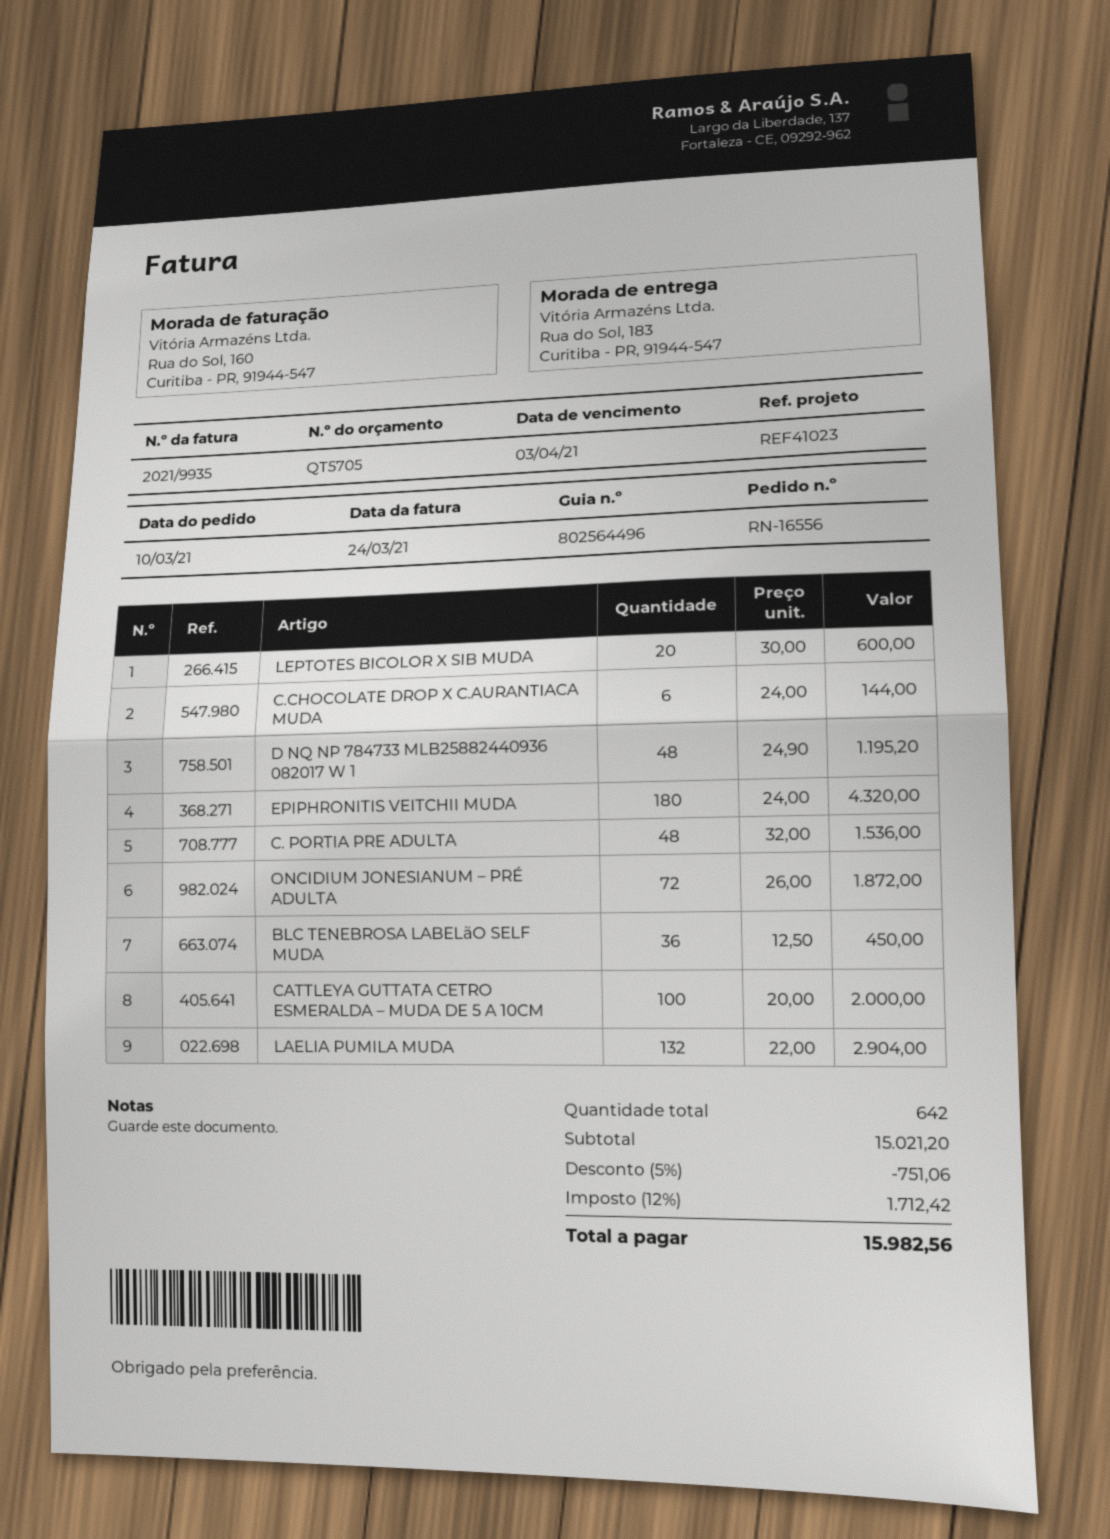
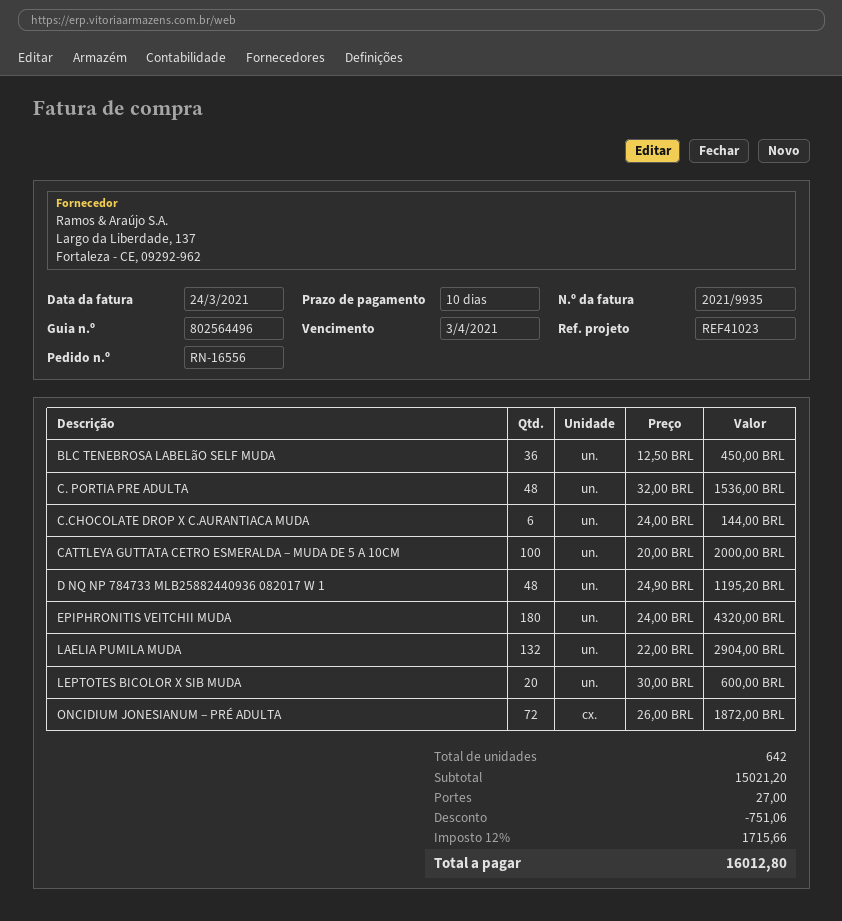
shipping: none -> 27.00
tax: 12% = 1712.42 -> 12% = 1715.66
total: 15982.56 -> 16012.80

